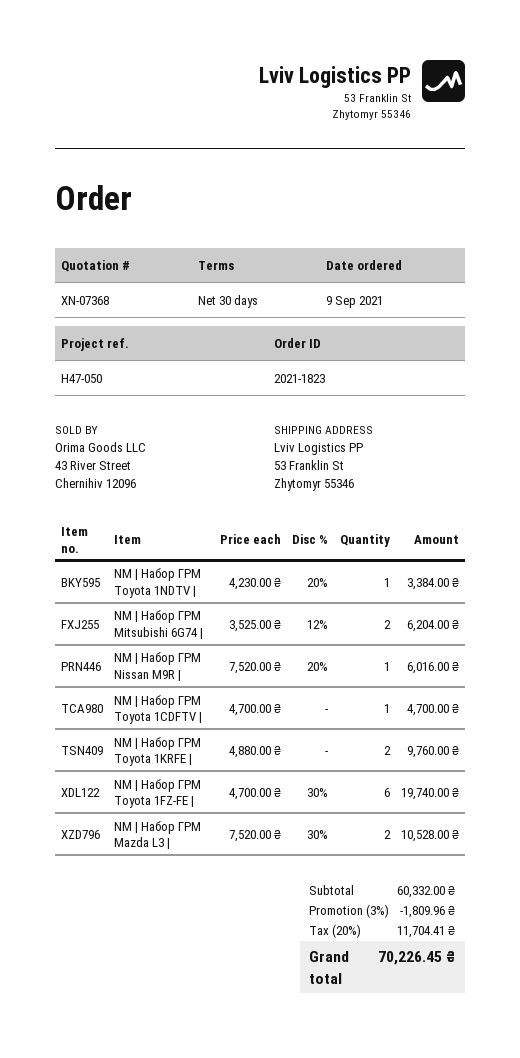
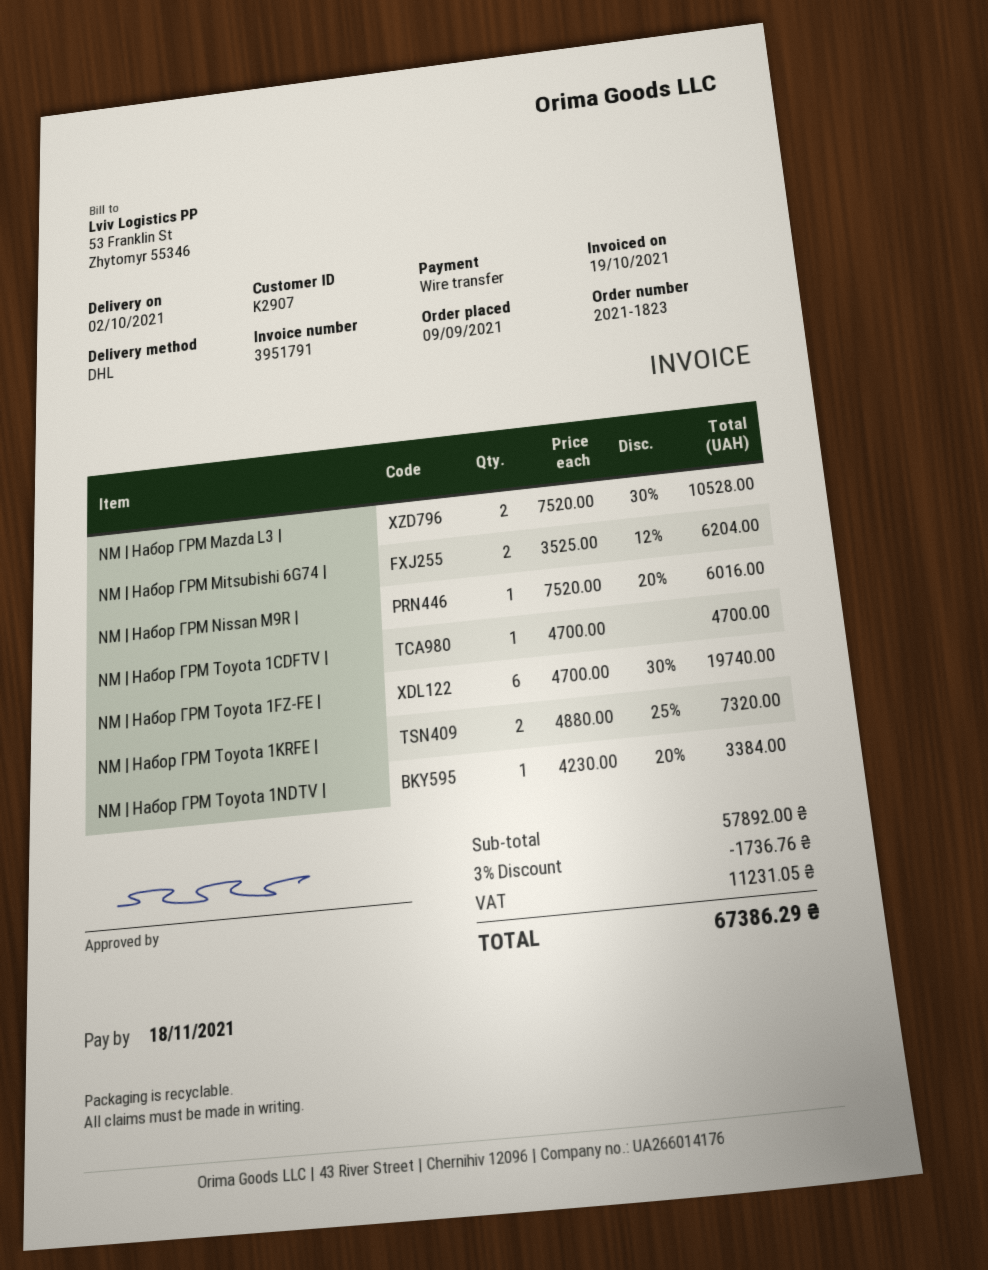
NM | Набор ГРМ Toyota 1KRFE |: 2 x 4880.00 = 9760.00 -> 2 x 4880.00 - 25% = 7320.00
subtotal: 60332.00 -> 57892.00
discount: 3% = 1809.96 -> 3% = 1736.76
tax: 11704.41 -> 11231.05
total: 70226.45 -> 67386.29

